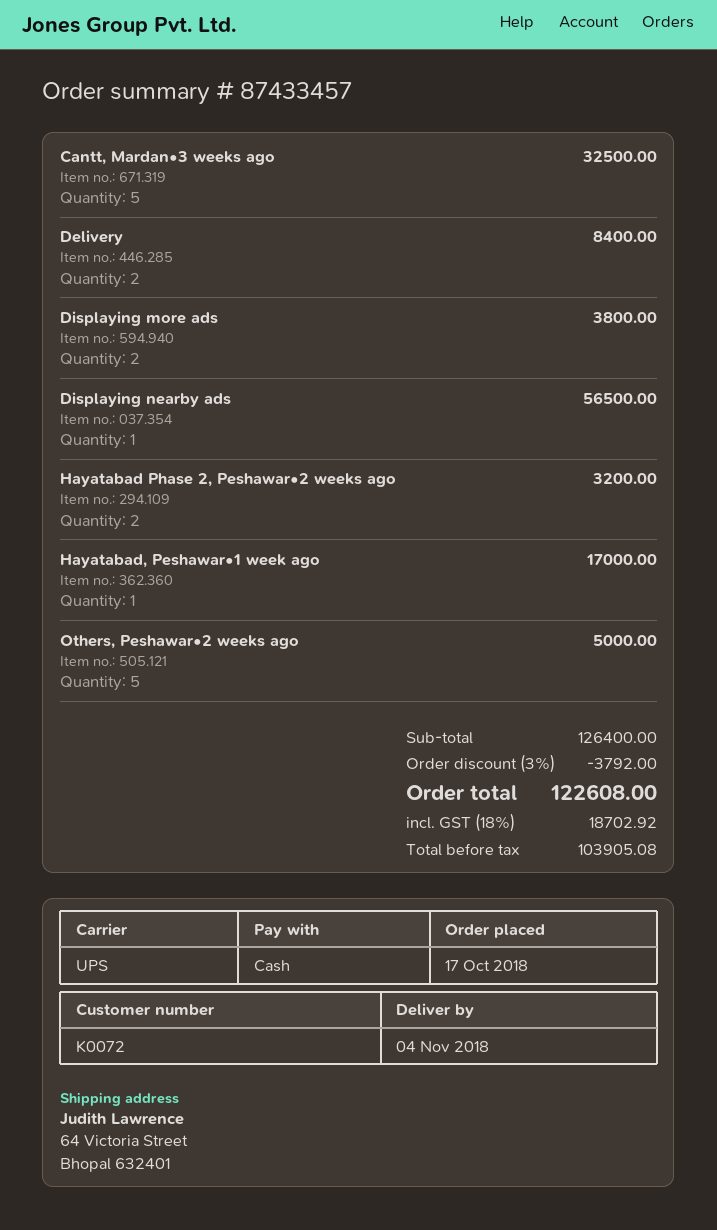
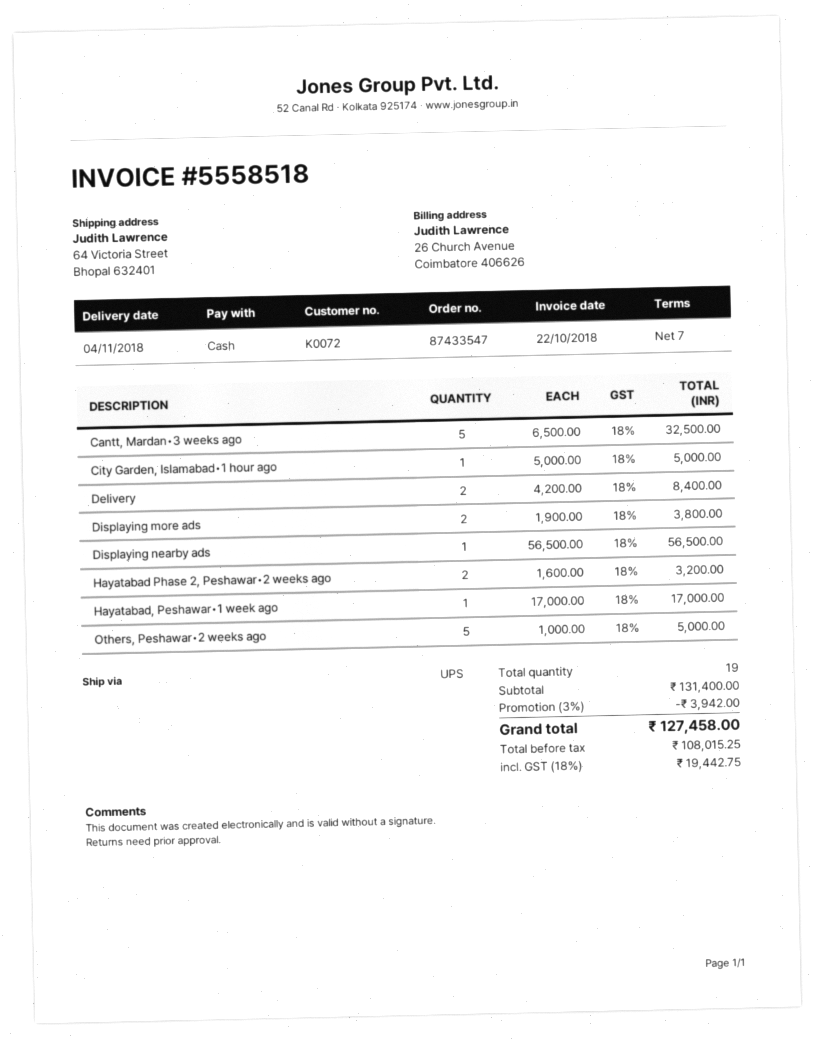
order number: 87433457 -> 87433547
City Garden, Islamabad•1 hour ago: none -> 1 for 5000.00
subtotal: 126400.00 -> 131400.00
discount: 3% = 3792.00 -> 3% = 3942.00
net: 103905.08 -> 108015.25
tax: 18% = 18702.92 -> 18% = 19442.75
total: 122608.00 -> 127458.00

